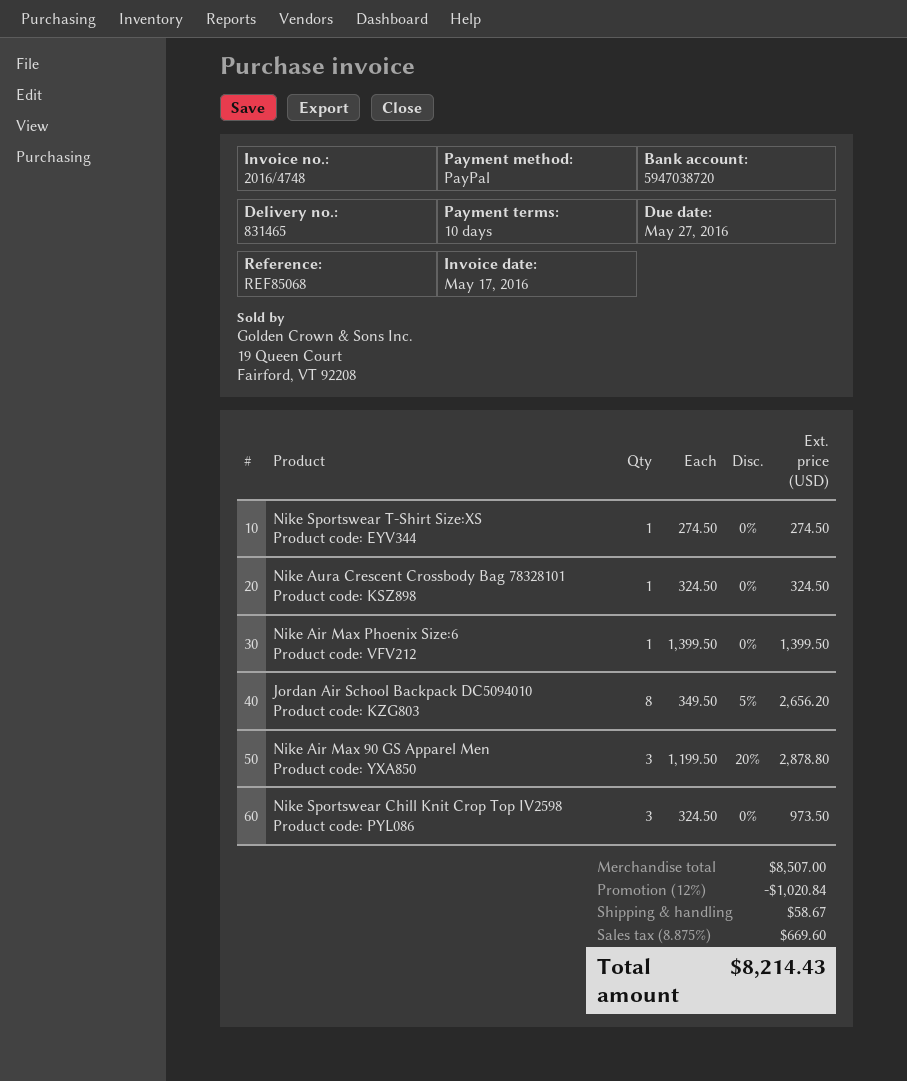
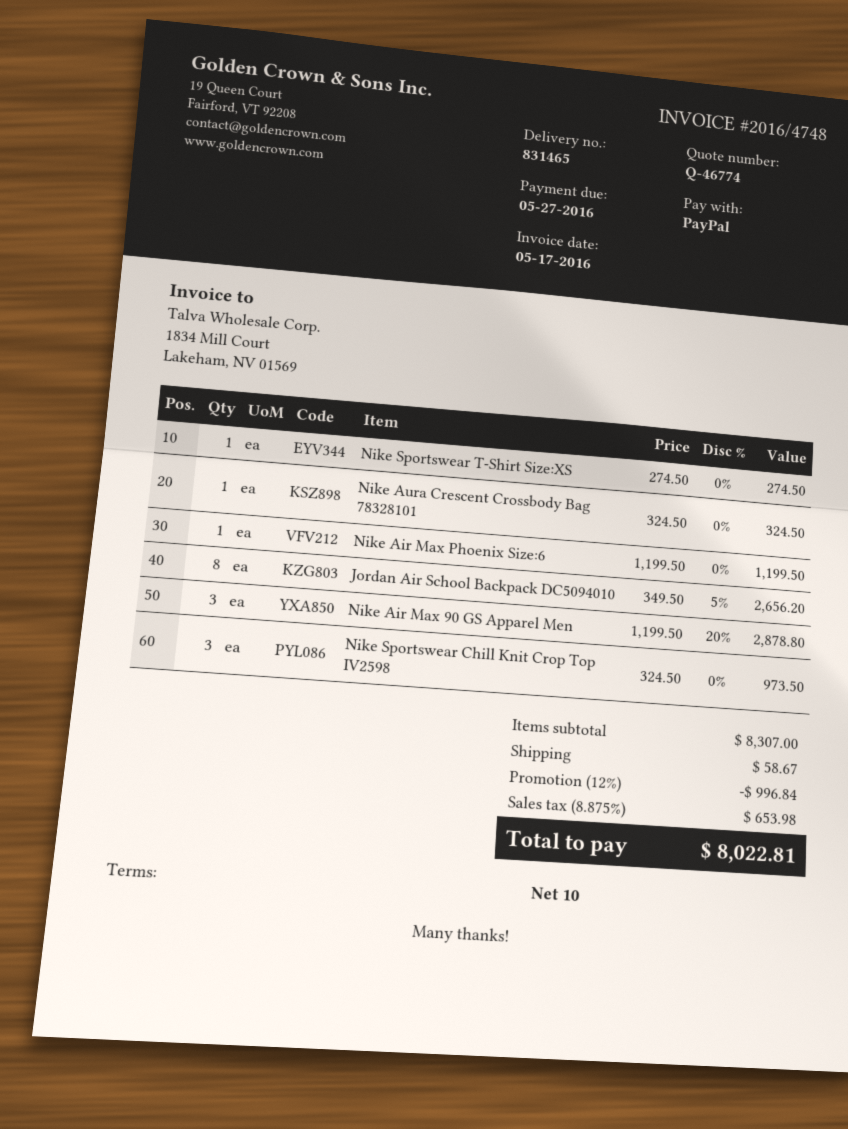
Nike Air Max Phoenix Size:6: 1 x 1399.50 = 1399.50 -> 1 x 1199.50 = 1199.50
subtotal: 8507.00 -> 8307.00
discount: 12% = 1020.84 -> 12% = 996.84
tax: 8.875% = 669.60 -> 8.875% = 653.98
total: 8214.43 -> 8022.81

